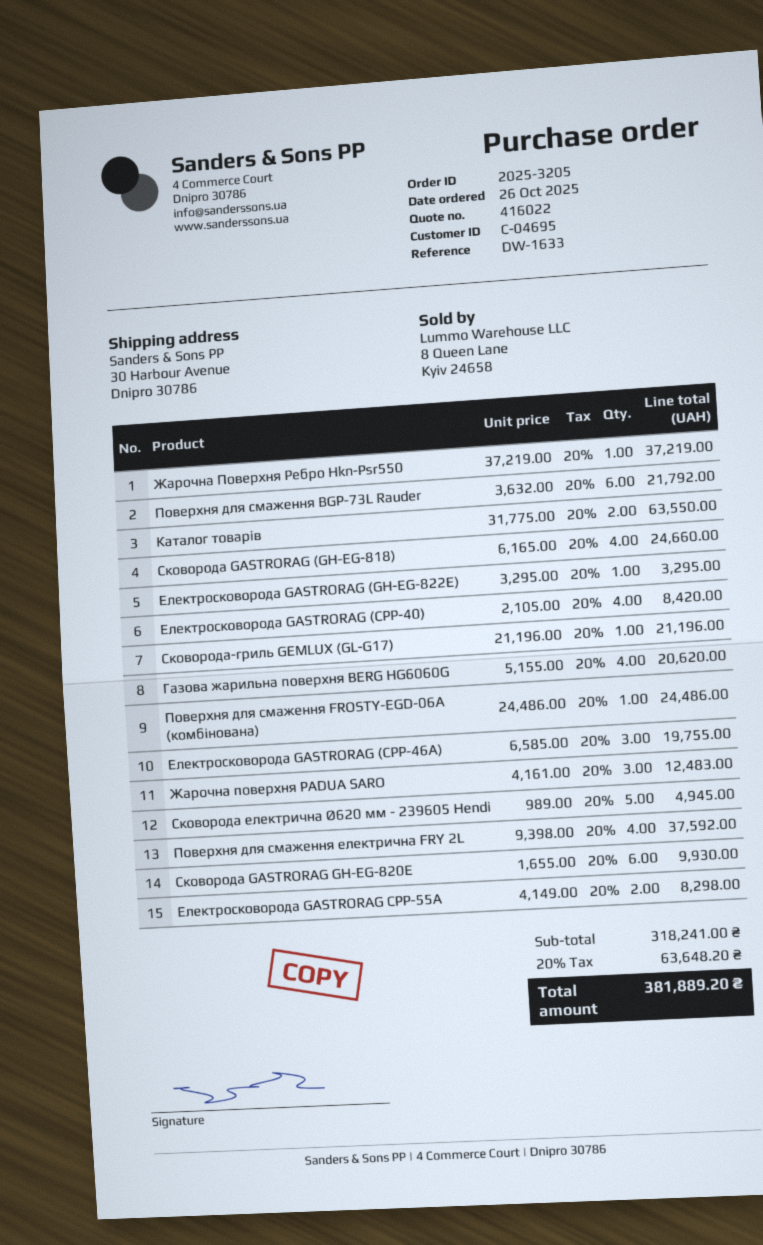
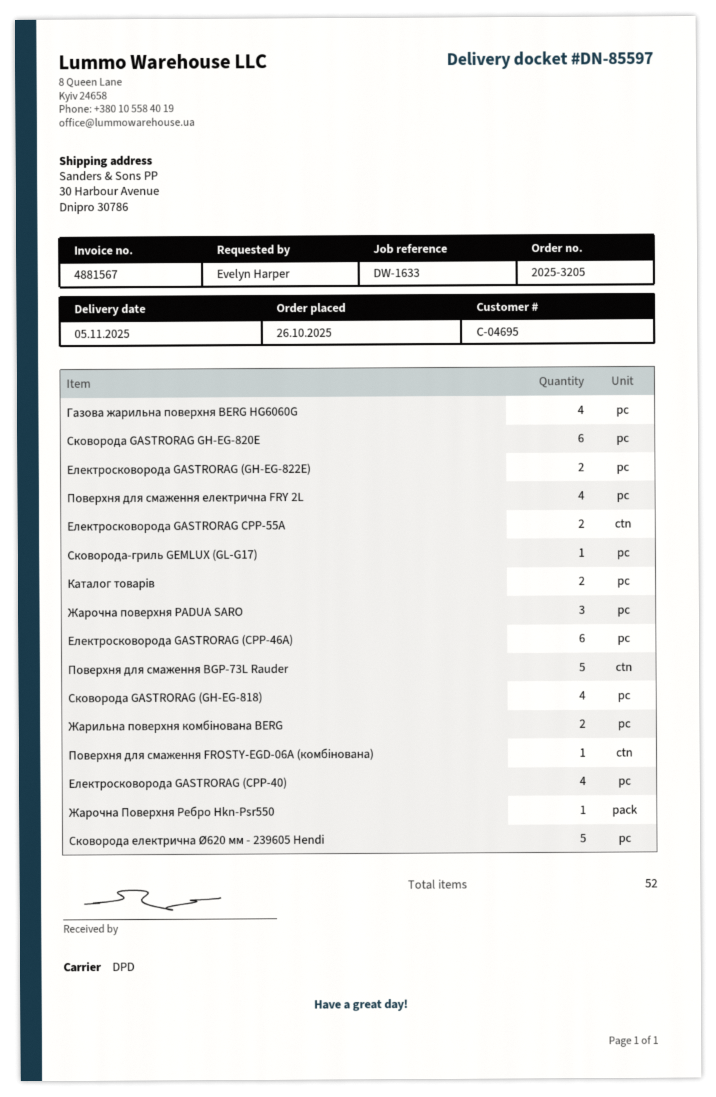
Поверхня для смаження BGP-73L Rauder: 6 -> 5
Електросковорода GASTRORAG (GH-EG-822E): 1 -> 2
Електросковорода GASTRORAG (CPP-46A): 3 -> 6
Жарильна поверхня комбінована BERG: none -> 2

